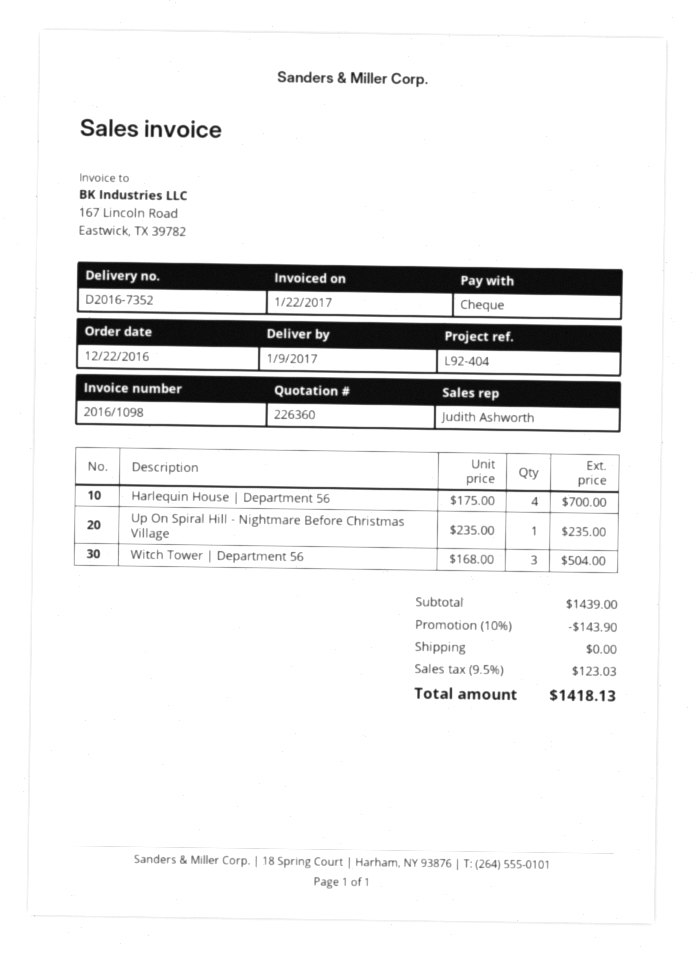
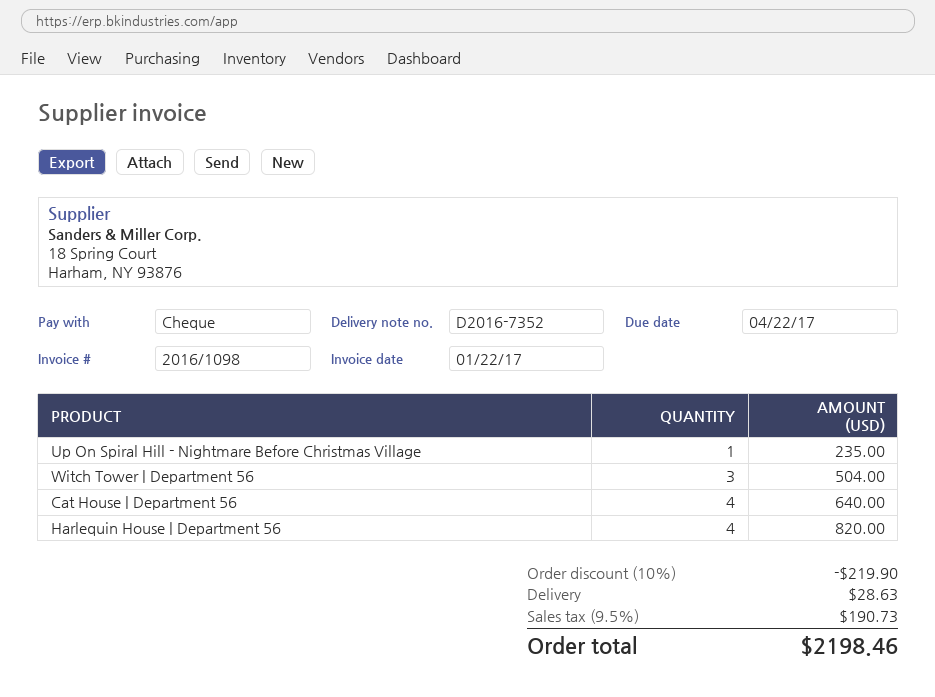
Harlequin House | Department 56: 4 for 700.00 -> 4 for 820.00
Cat House | Department 56: none -> 4 for 640.00
discount: 10% = 143.90 -> 10% = 219.90
shipping: 0.00 -> 28.63
tax: 9.5% = 123.03 -> 9.5% = 190.73
total: 1418.13 -> 2198.46

